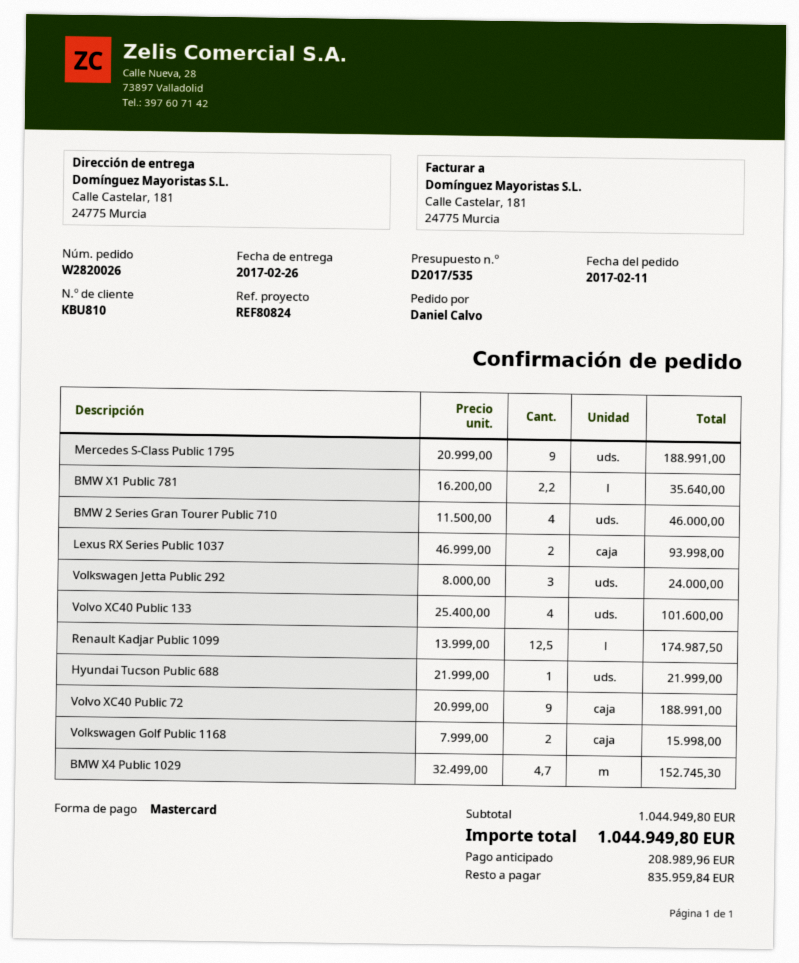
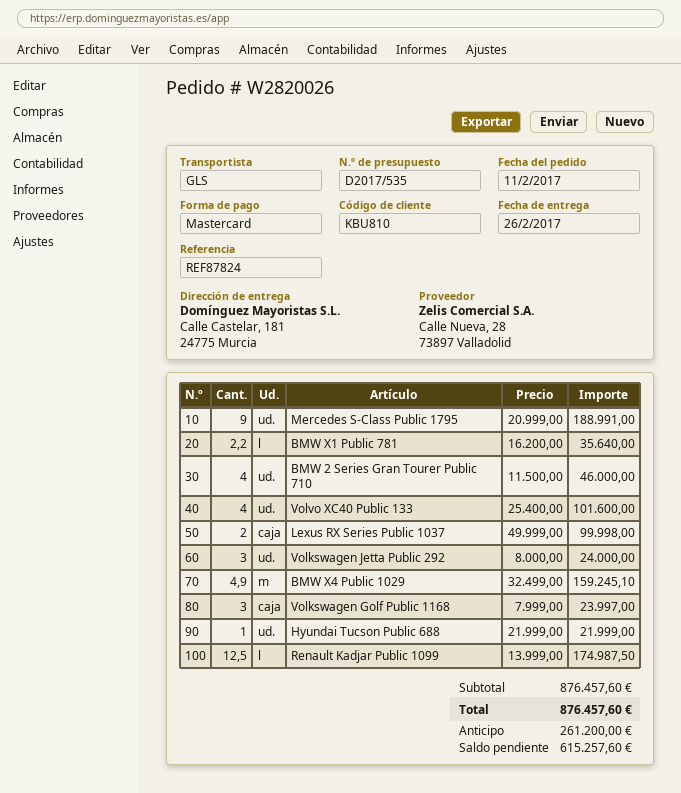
reference: REF80824 -> REF87824
Lexus RX Series Public 1037: 2 x 46999.00 = 93998.00 -> 2 x 49999.00 = 99998.00
Volvo XC40 Public 72: 9 x 20999.00 = 188991.00 -> none
Volkswagen Golf Public 1168: 2 x 7999.00 = 15998.00 -> 3 x 7999.00 = 23997.00
BMW X4 Public 1029: 4.7 x 32499.00 = 152745.30 -> 4.9 x 32499.00 = 159245.10
subtotal: 1044949.80 -> 876457.60
total: 1044949.80 -> 876457.60
deposit: 208989.96 -> 261200.00
balance: 835959.84 -> 615257.60

